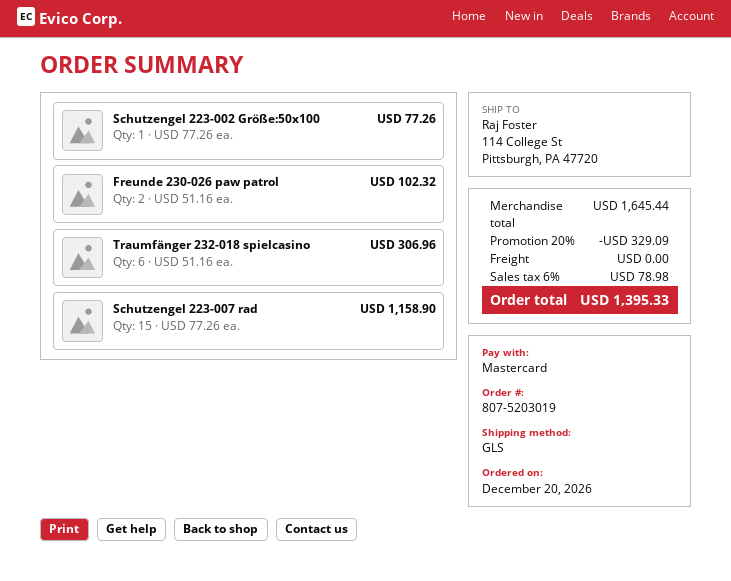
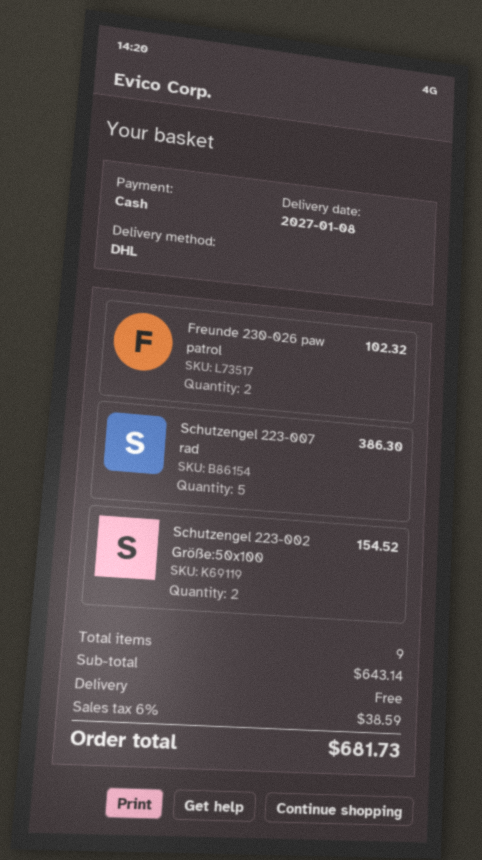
payment method: Mastercard -> cash
shipping method: GLS -> DHL
Schutzengel 223-002 Größe:50x100: 1 for 77.26 -> 2 for 154.52
Traumfänger 232-018 spielcasino: 6 for 306.96 -> none
Schutzengel 223-007 rad: 15 for 1158.90 -> 5 for 386.30
subtotal: 1645.44 -> 643.14
discount: 20% = 329.09 -> none
tax: 6% = 78.98 -> 6% = 38.59
total: 1395.33 -> 681.73

